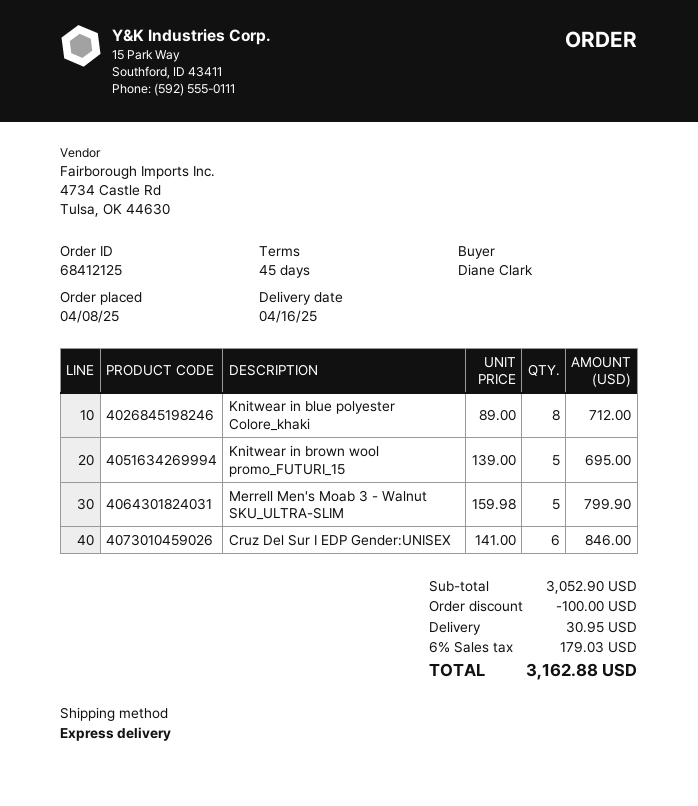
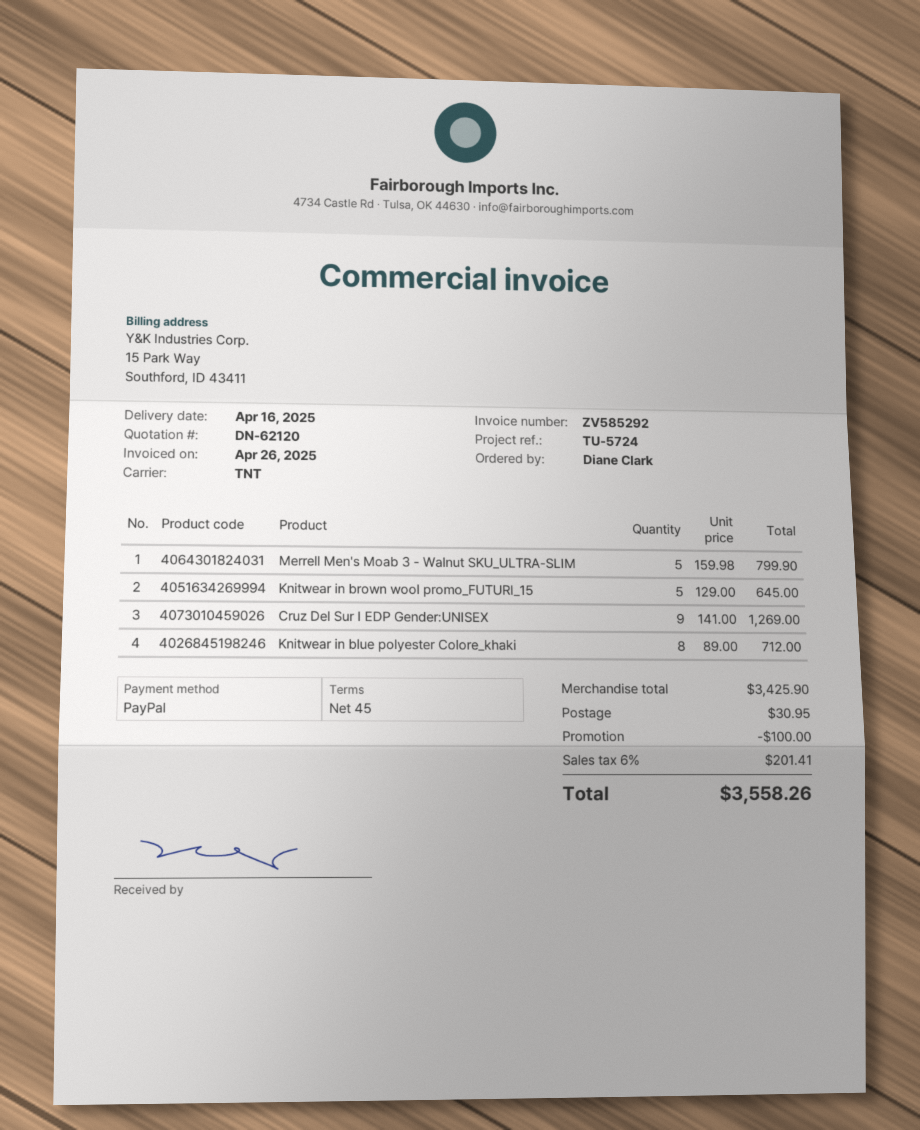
shipping method: express -> TNT
Knitwear in brown wool promo_FUTURI_15: 5 x 139.00 = 695.00 -> 5 x 129.00 = 645.00
Cruz Del Sur I EDP Gender:UNISEX: 6 x 141.00 = 846.00 -> 9 x 141.00 = 1269.00
subtotal: 3052.90 -> 3425.90
tax: 6% = 179.03 -> 6% = 201.41
total: 3162.88 -> 3558.26

